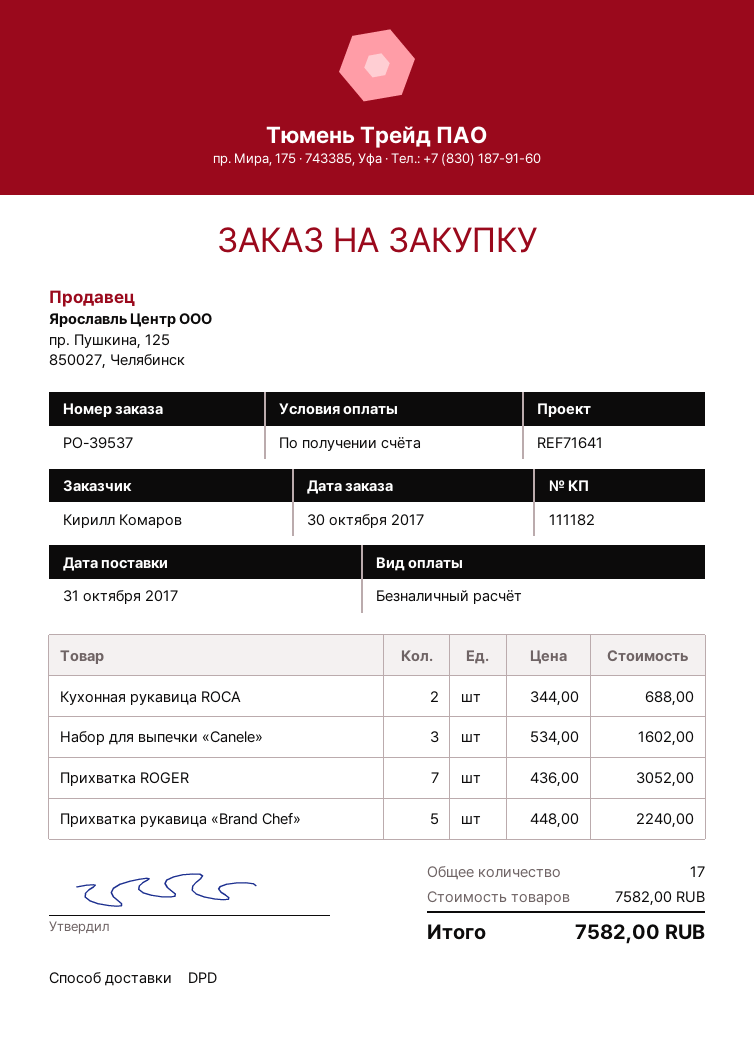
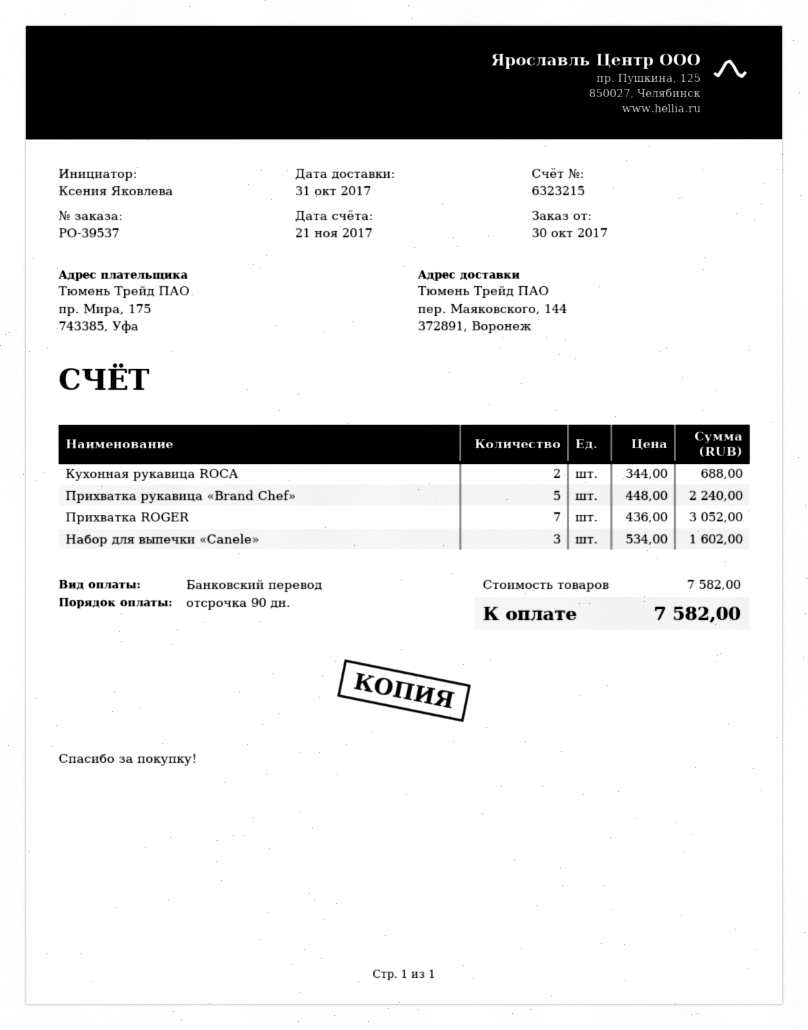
payment terms: on receipt -> 90 days
ordered by: Кирилл Комаров -> Ксения Яковлева

